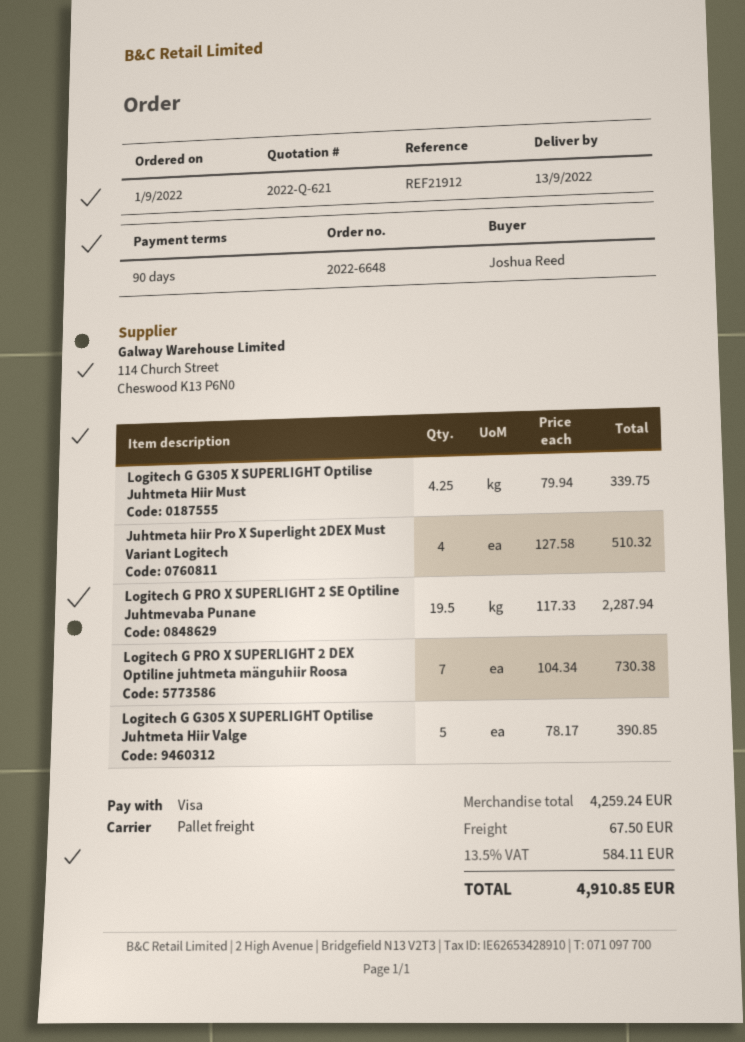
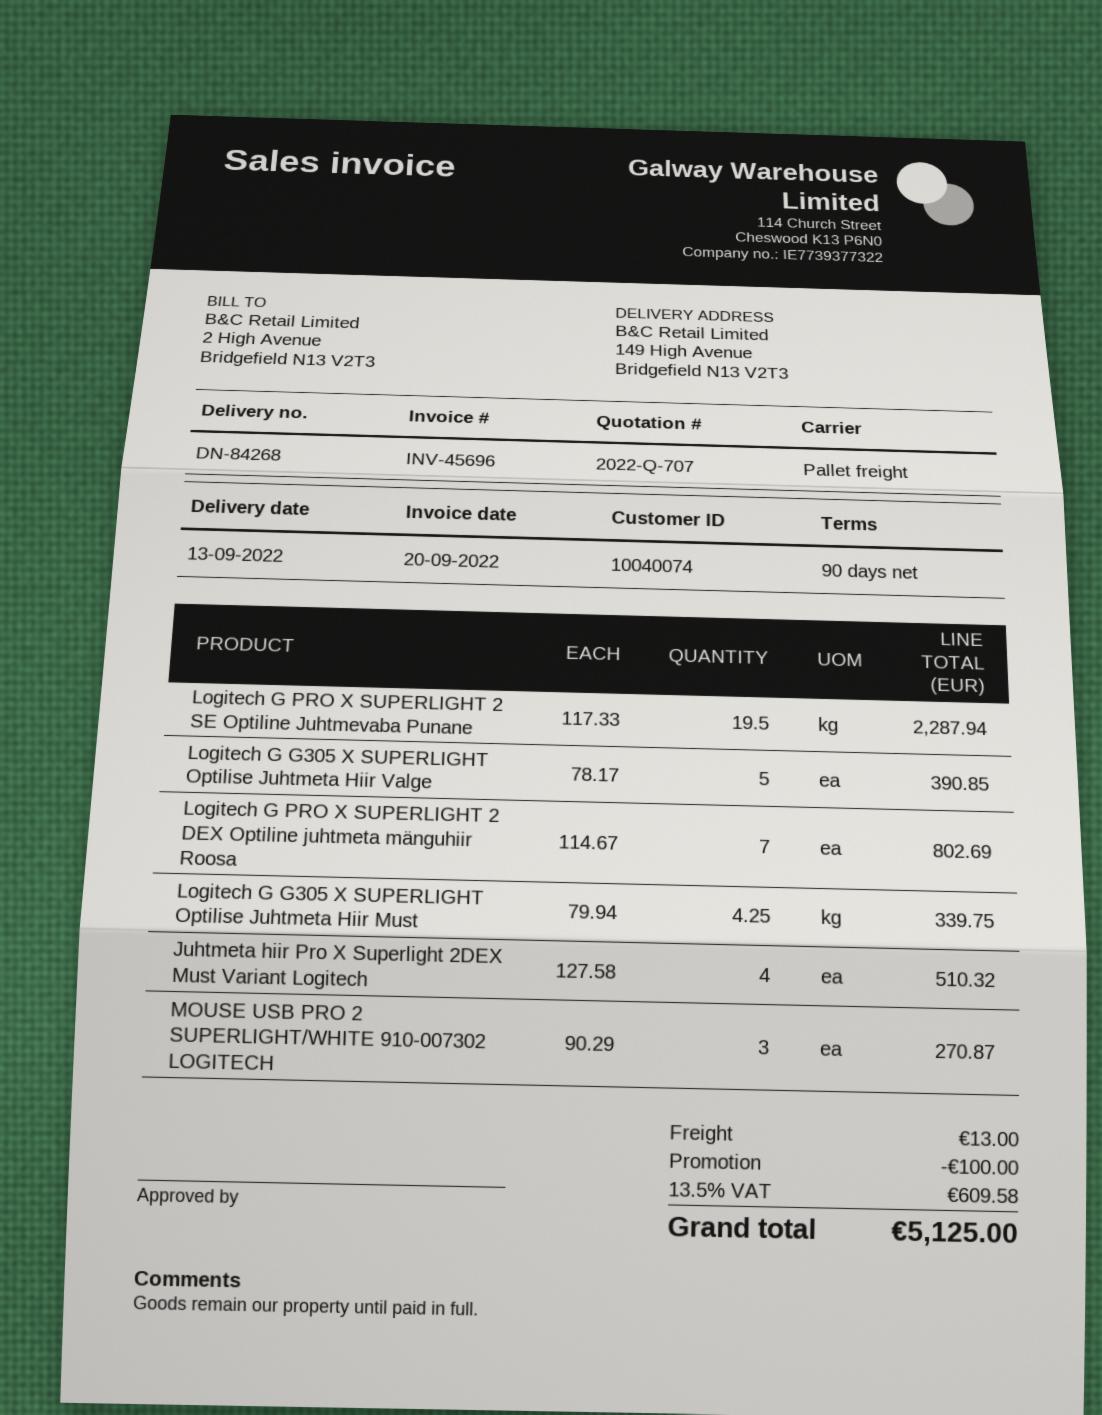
quote number: 2022-Q-621 -> 2022-Q-707
Logitech G PRO X SUPERLIGHT 2 DEX Optiline juhtmeta mänguhiir Roosa: 7 x 104.34 = 730.38 -> 7 x 114.67 = 802.69
MOUSE USB PRO 2 SUPERLIGHT/WHITE 910-007302 LOGITECH: none -> 3 x 90.29 = 270.87
discount: none -> 100.00
shipping: 67.50 -> 13.00
tax: 13.5% = 584.11 -> 13.5% = 609.58
total: 4910.85 -> 5125.00

